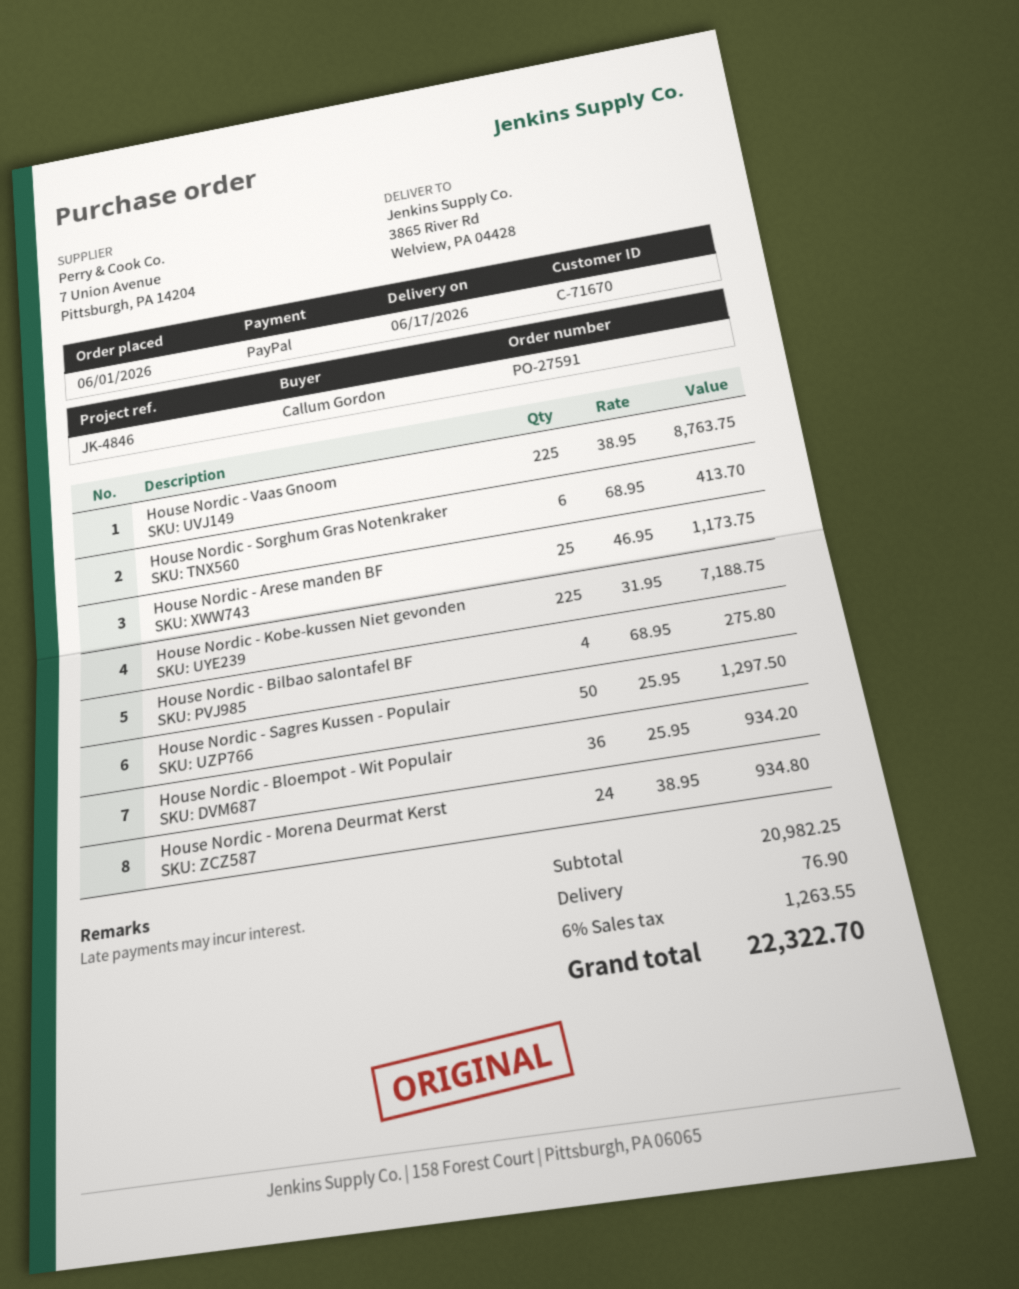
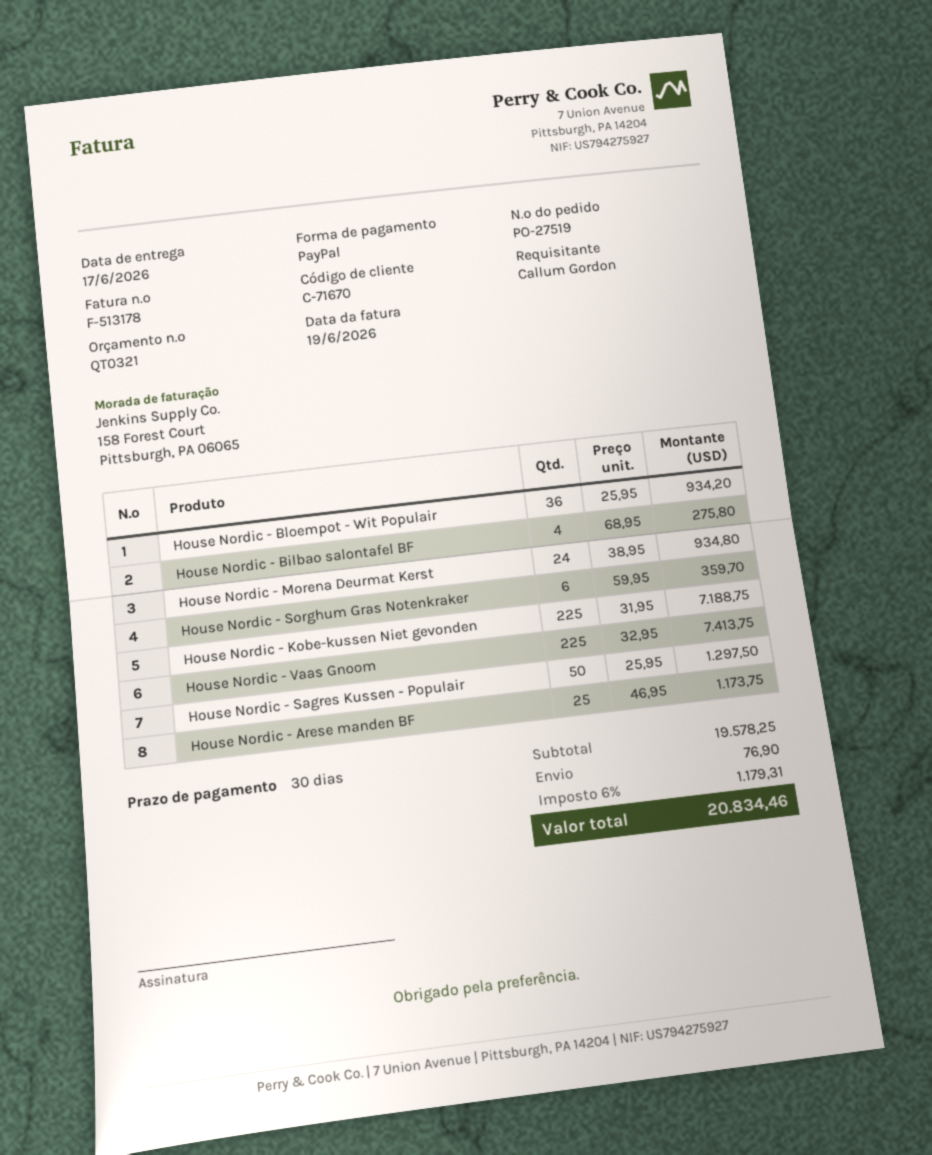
order number: PO-27591 -> PO-27519
House Nordic - Vaas Gnoom: 225 x 38.95 = 8763.75 -> 225 x 32.95 = 7413.75
House Nordic - Sorghum Gras Notenkraker: 6 x 68.95 = 413.70 -> 6 x 59.95 = 359.70
subtotal: 20982.25 -> 19578.25
tax: 6% = 1263.55 -> 6% = 1179.31
total: 22322.70 -> 20834.46

